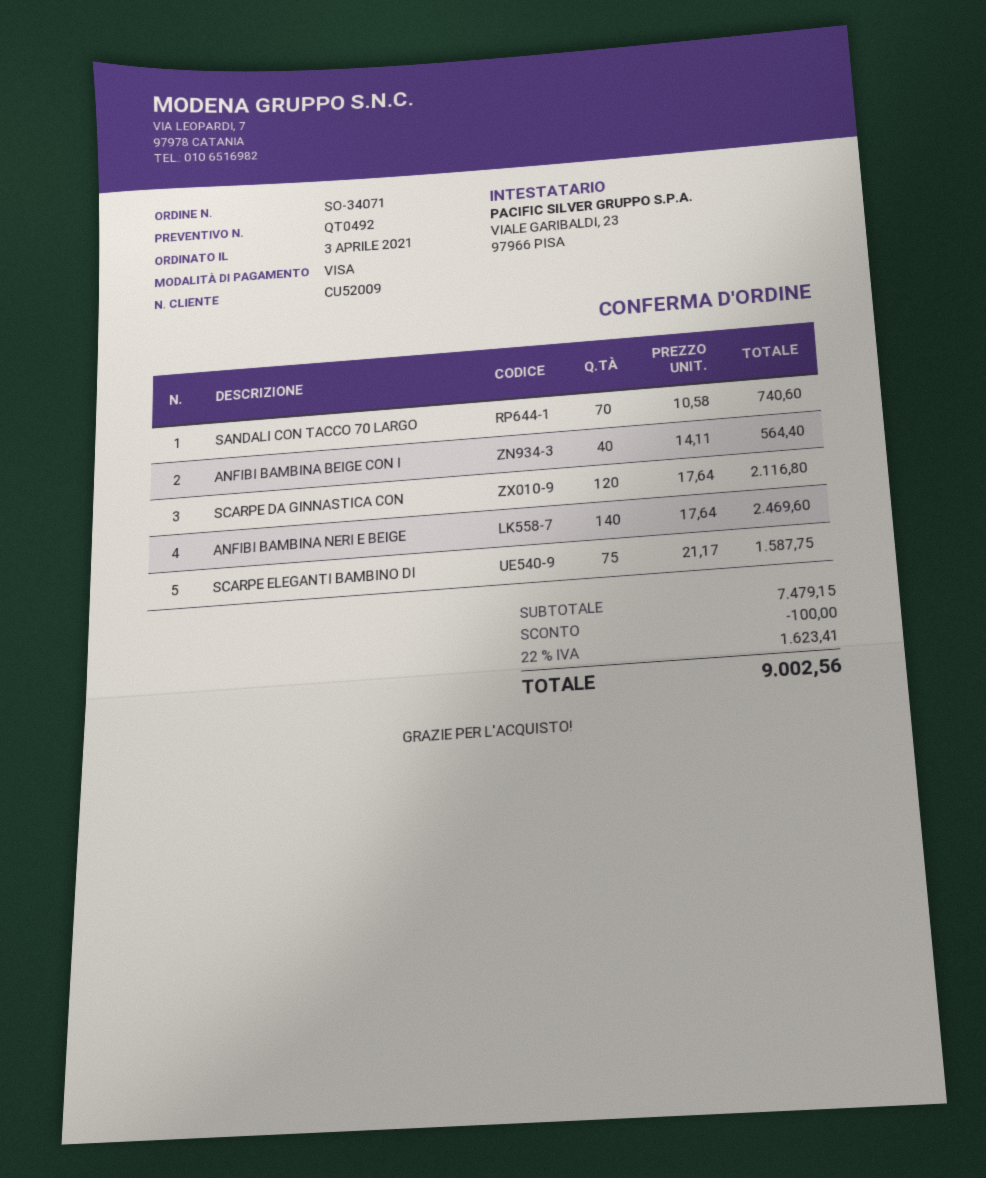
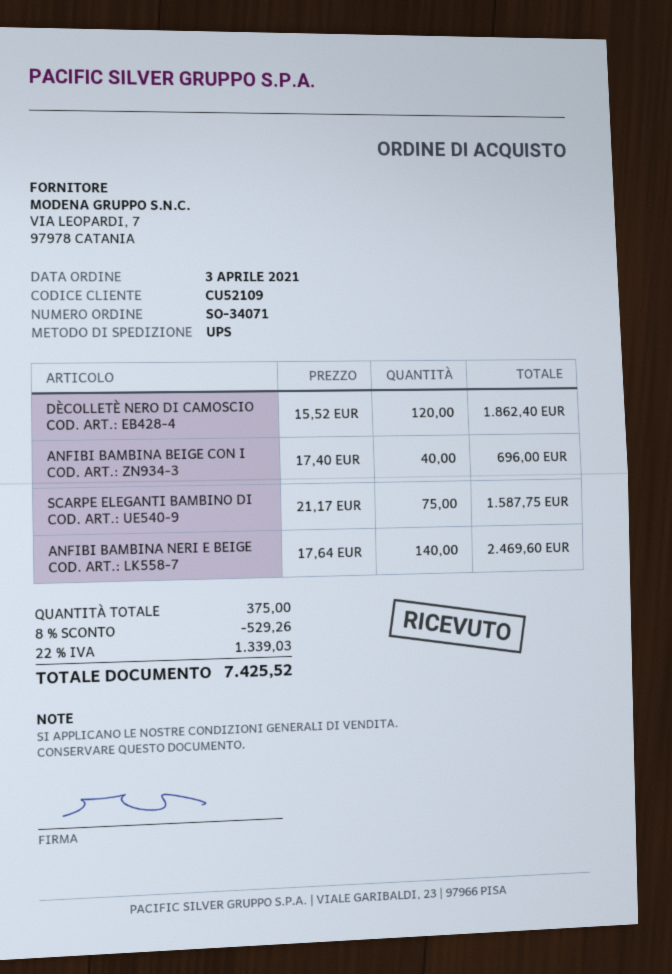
customer number: CU52009 -> CU52109
SANDALI CON TACCO 70 LARGO: 70 x 10.58 = 740.60 -> none
ANFIBI BAMBINA BEIGE CON I: 40 x 14.11 = 564.40 -> 40 x 17.40 = 696.00
SCARPE DA GINNASTICA CON: 120 x 17.64 = 2116.80 -> none
DÈCOLLETÈ NERO DI CAMOSCIO: none -> 120 x 15.52 = 1862.40
discount: 100.00 -> 529.26
tax: 22% = 1623.41 -> 22% = 1339.03
total: 9002.56 -> 7425.52

